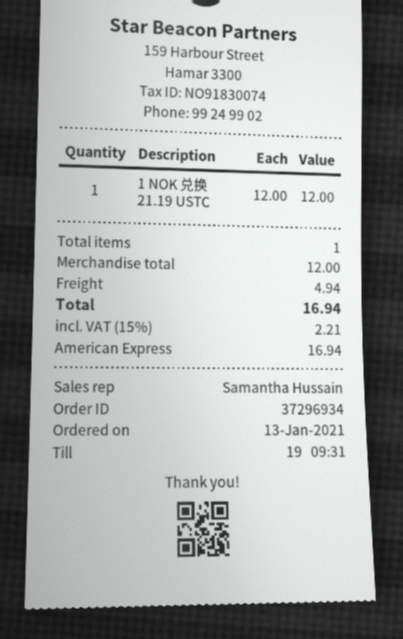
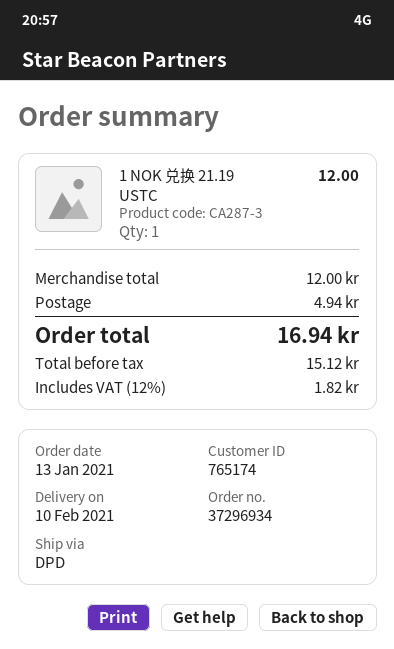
tax: 15% = 2.21 -> 12% = 1.82

